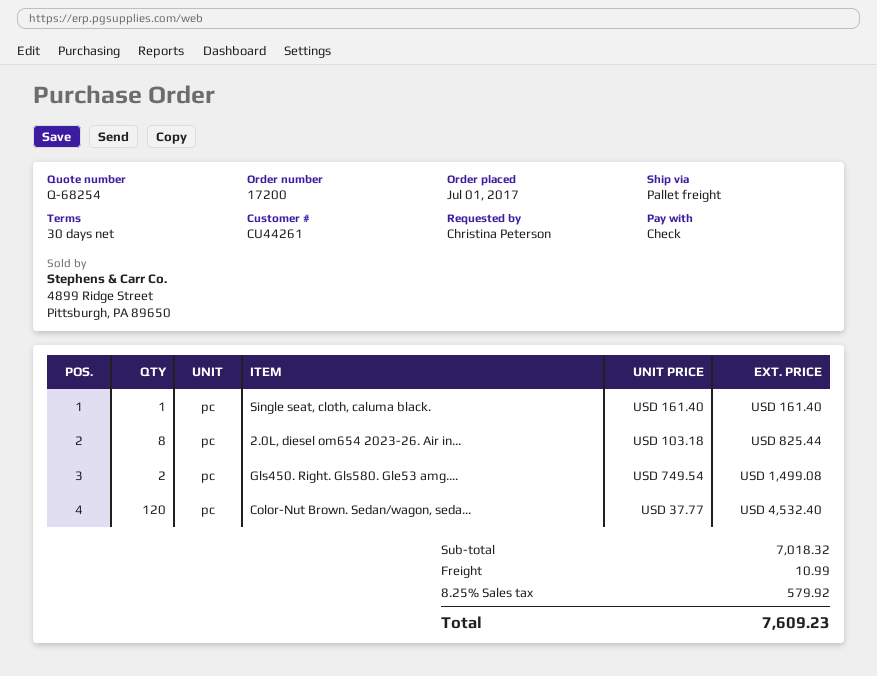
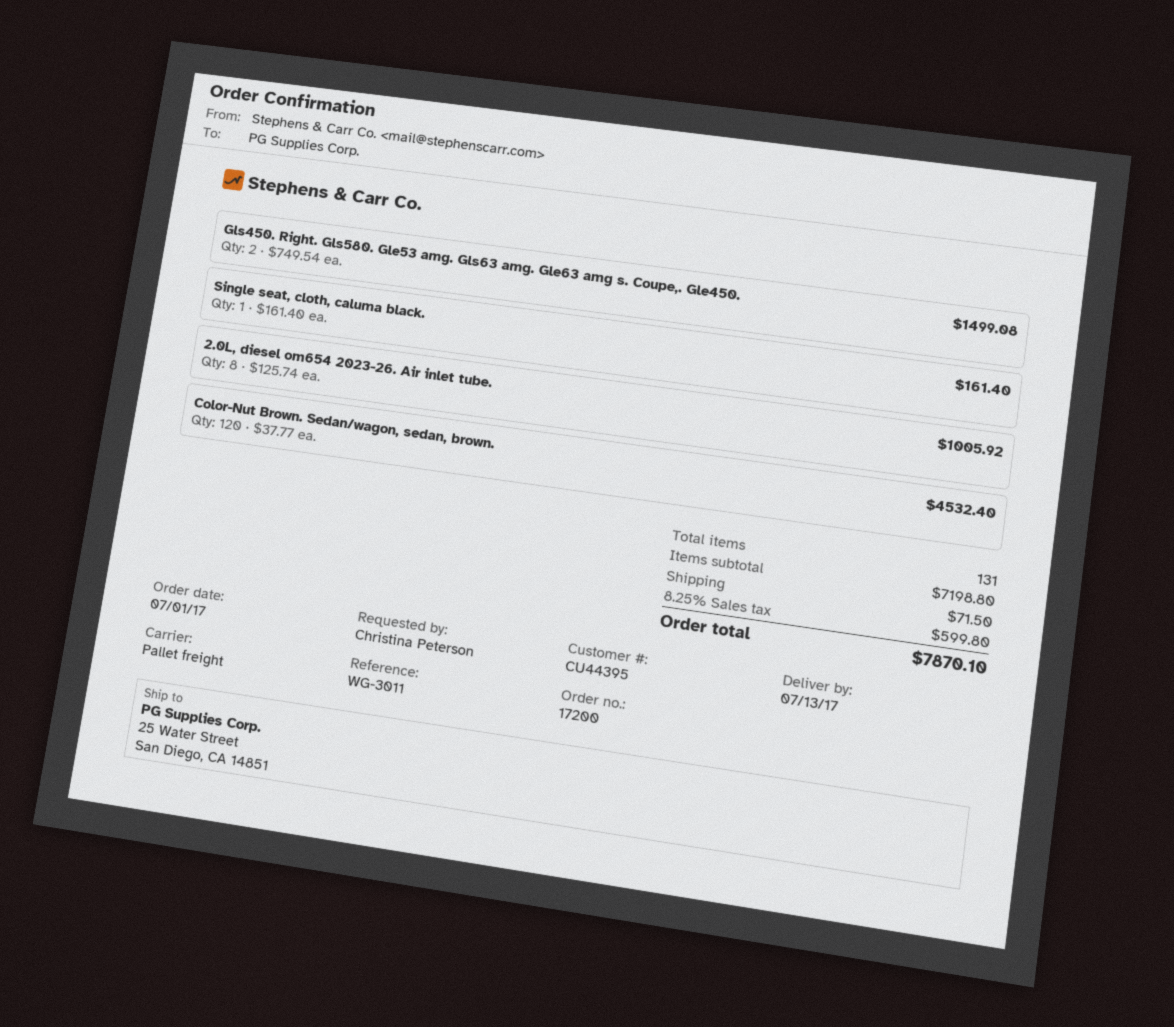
customer number: CU44261 -> CU44395
2.0L, diesel om654 2023-26. Air in...: 8 x 103.18 = 825.44 -> 8 x 125.74 = 1005.92
subtotal: 7018.32 -> 7198.80
shipping: 10.99 -> 71.50
tax: 8.25% = 579.92 -> 8.25% = 599.80
total: 7609.23 -> 7870.10

